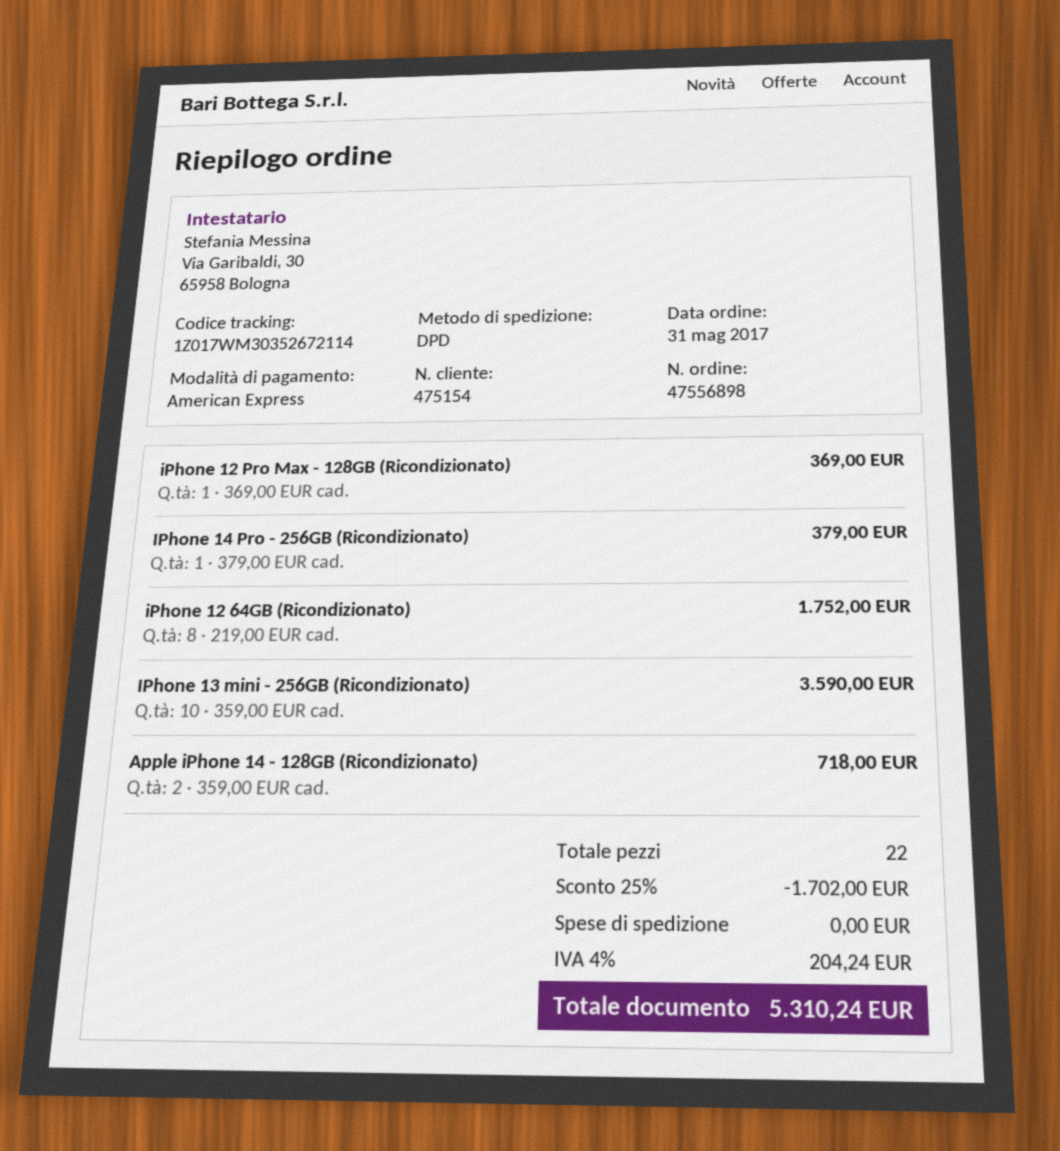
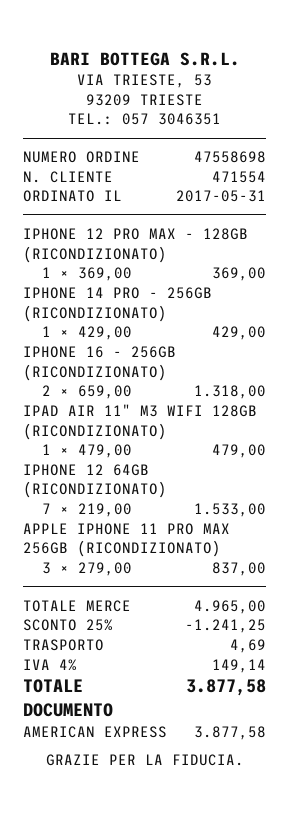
order number: 47556898 -> 47558698
customer number: 475154 -> 471554
IPhone 14 Pro - 256GB (Ricondizionato): 1 x 379.00 = 379.00 -> 1 x 429.00 = 429.00
iPhone 12 64GB (Ricondizionato): 8 x 219.00 = 1752.00 -> 7 x 219.00 = 1533.00
IPhone 13 mini - 256GB (Ricondizionato): 10 x 359.00 = 3590.00 -> none
Apple iPhone 14 - 128GB (Ricondizionato): 2 x 359.00 = 718.00 -> none
IPHONE 16 - 256GB (RICONDIZIONATO): none -> 2 x 659.00 = 1318.00
IPAD AIR 11" M3 WIFI 128GB (RICONDIZIONATO): none -> 1 x 479.00 = 479.00
APPLE IPHONE 11 PRO MAX 256GB (RICONDIZIONATO): none -> 3 x 279.00 = 837.00
discount: 25% = 1702.00 -> 25% = 1241.25
shipping: 0.00 -> 4.69
tax: 4% = 204.24 -> 4% = 149.14
total: 5310.24 -> 3877.58

